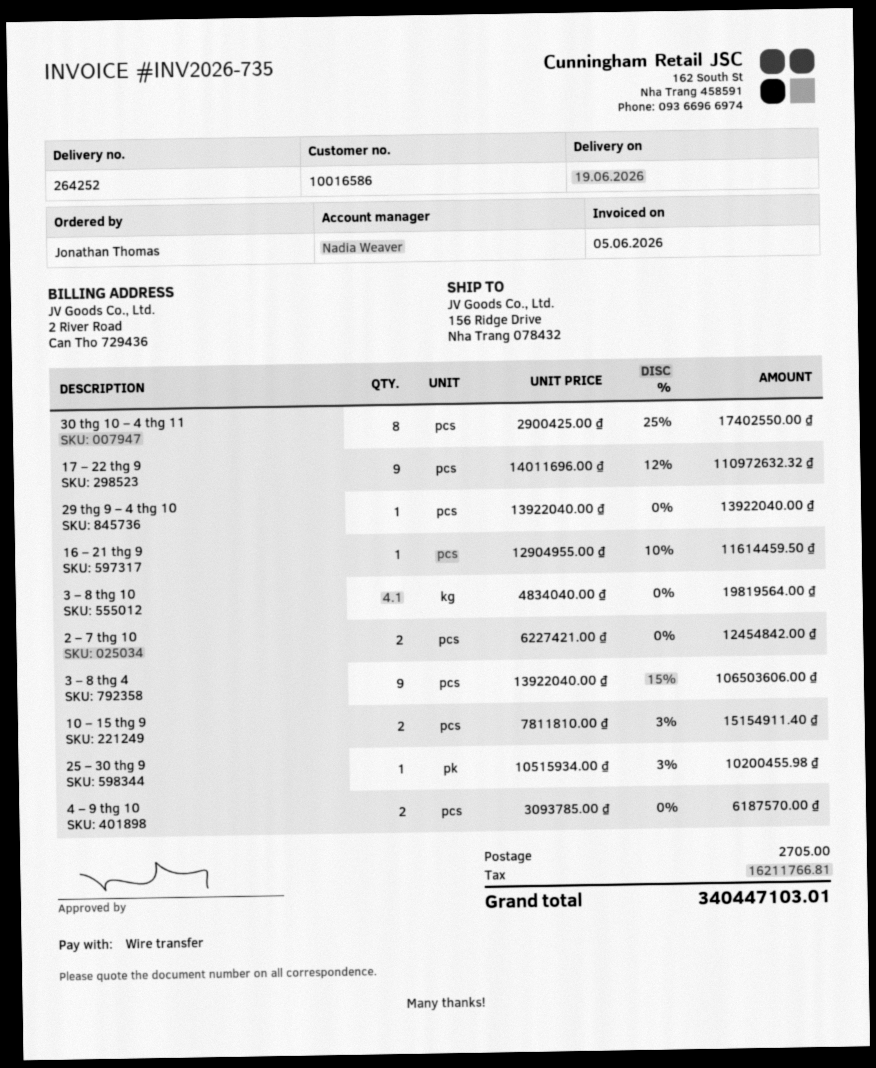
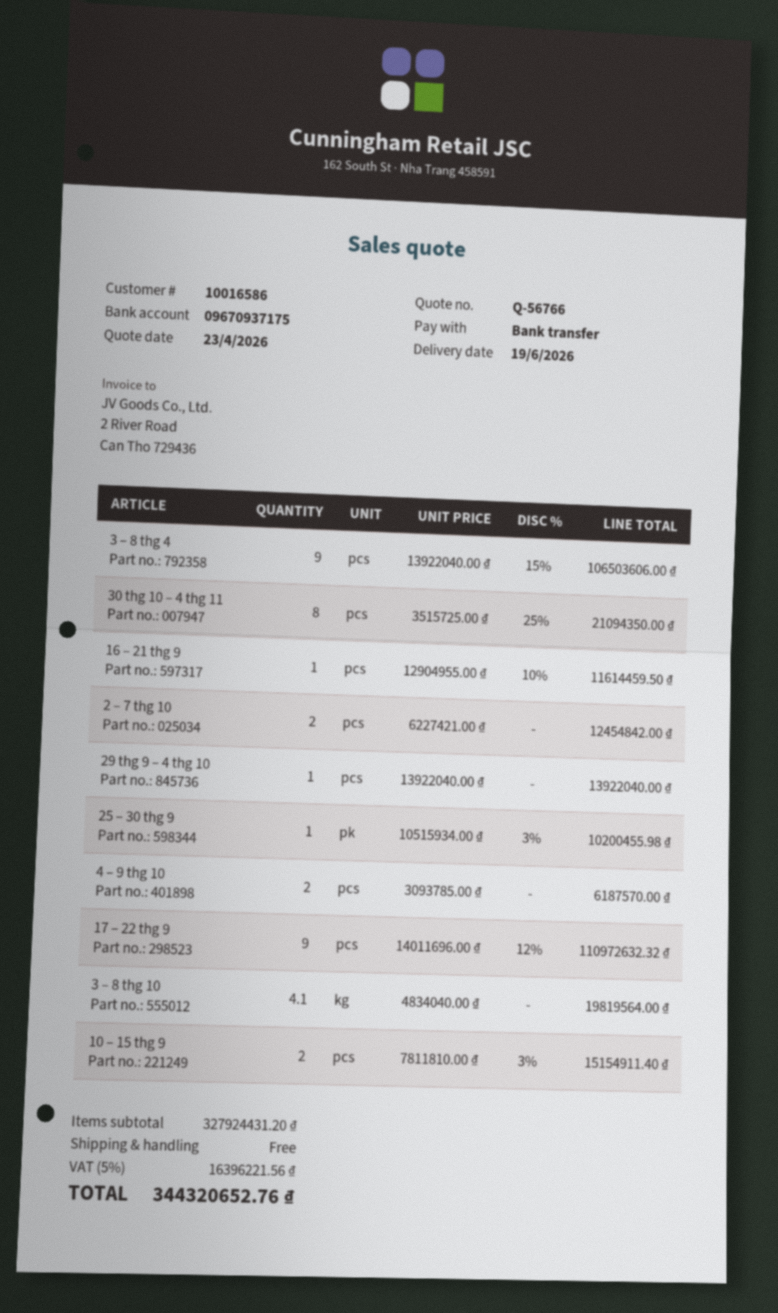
30 thg 10 – 4 thg 11: 8 x 2900425.00 - 25% = 17402550.00 -> 8 x 3515725.00 - 25% = 21094350.00
shipping: 2705.00 -> 0.00
tax: 16211766.81 -> 16396221.56
total: 340447103.01 -> 344320652.76

